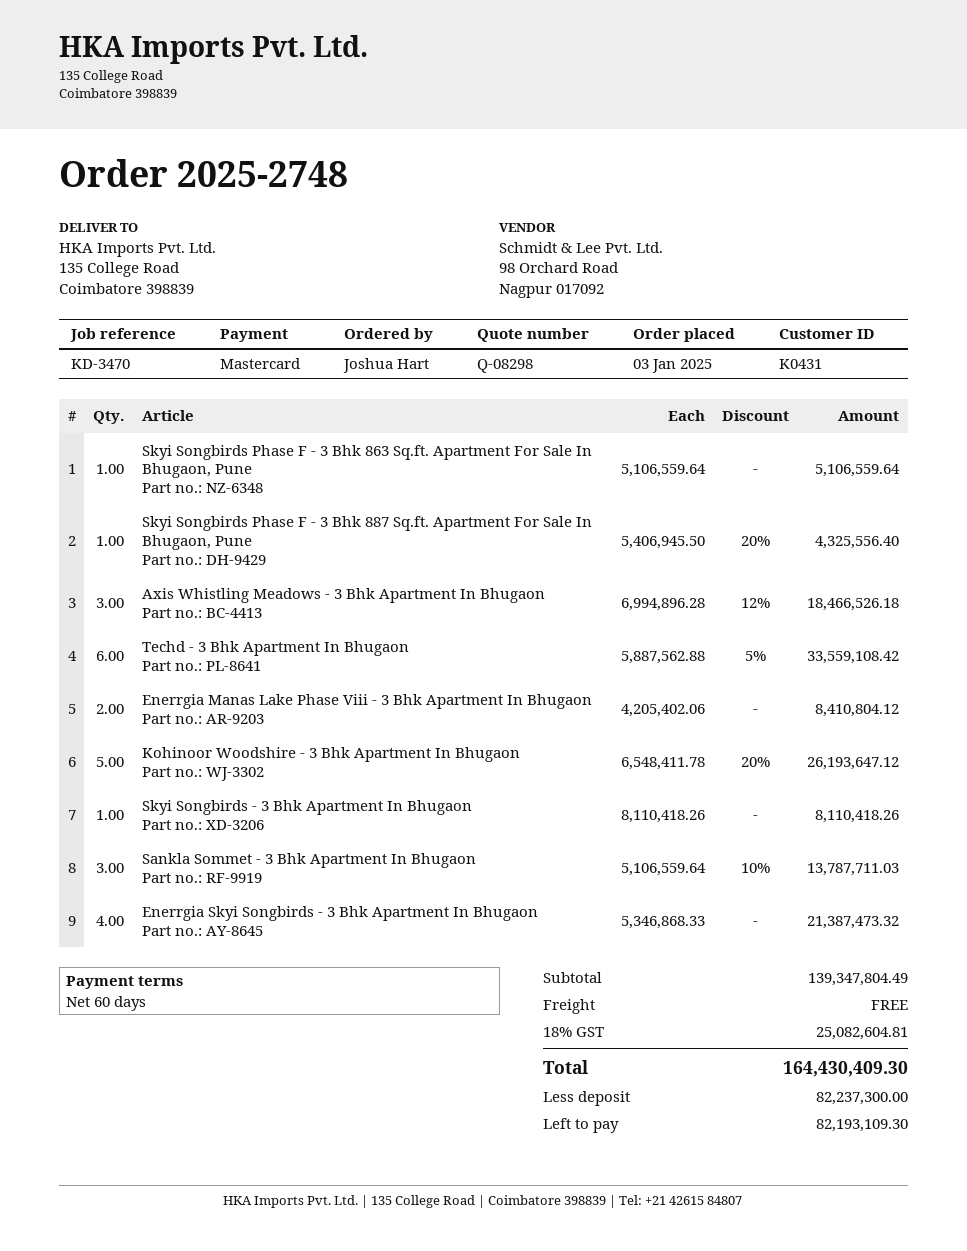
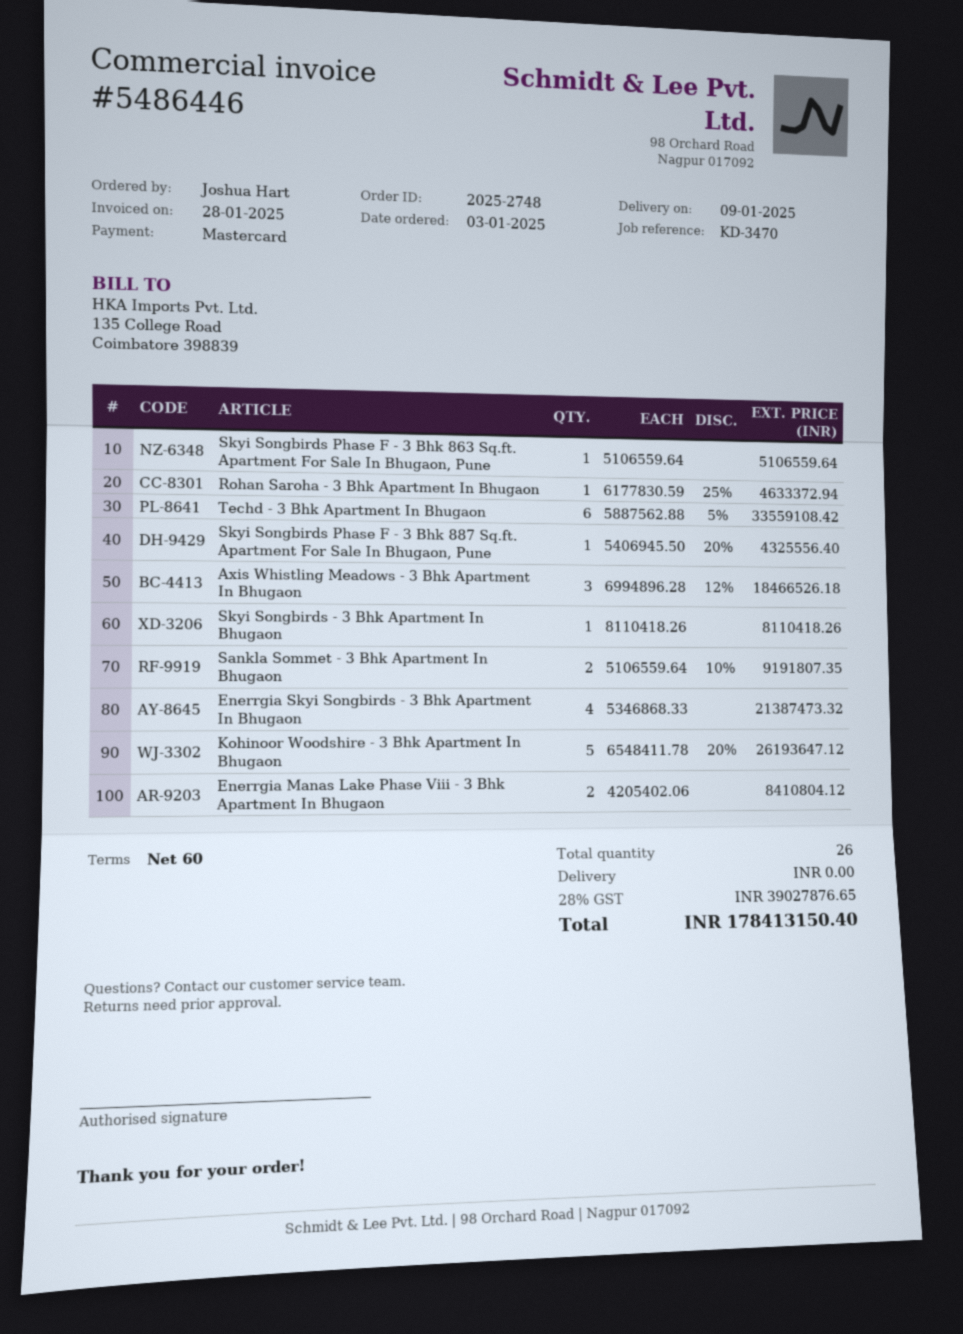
Sankla Sommet - 3 Bhk Apartment In Bhugaon: 3 x 5106559.64 - 10% = 13787711.03 -> 2 x 5106559.64 - 10% = 9191807.35
Rohan Saroha - 3 Bhk Apartment In Bhugaon: none -> 1 x 6177830.59 - 25% = 4633372.94
tax: 18% = 25082604.81 -> 28% = 39027876.65
total: 164430409.30 -> 178413150.40

